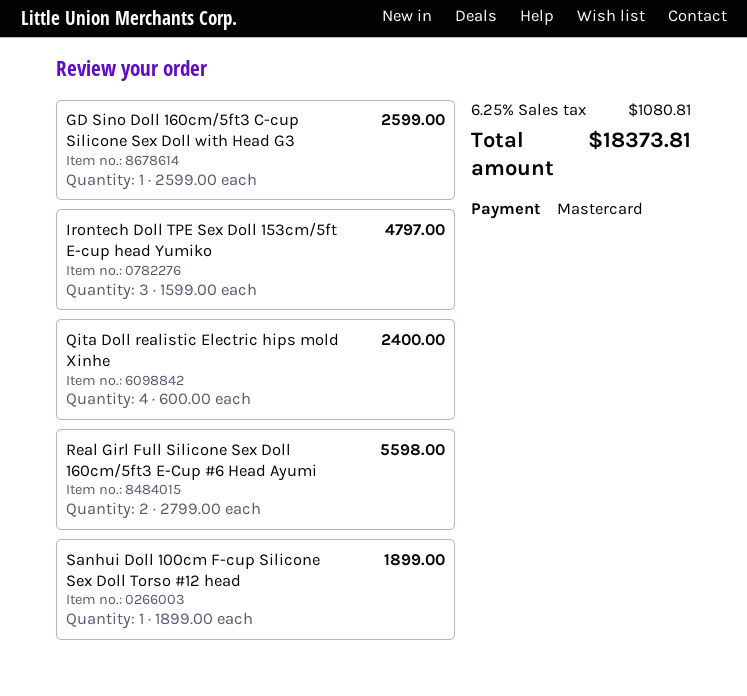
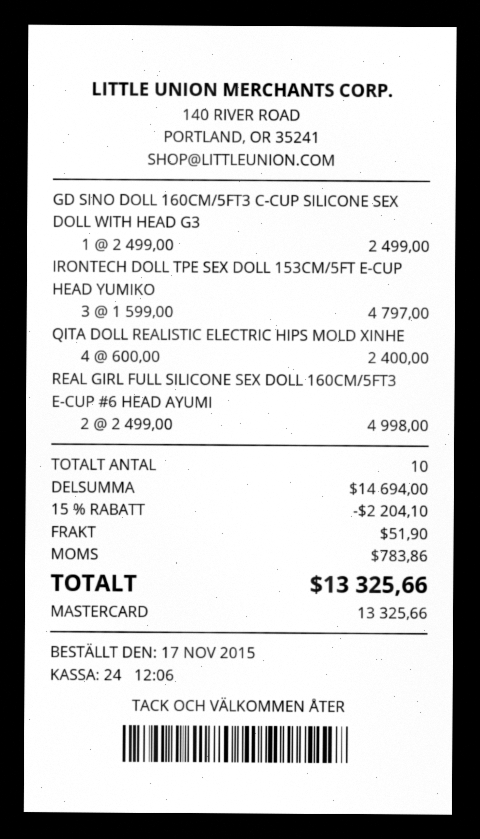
GD Sino Doll 160cm/5ft3 C-cup Silicone Sex Doll with Head G3: 1 x 2599.00 = 2599.00 -> 1 x 2499.00 = 2499.00
Real Girl Full Silicone Sex Doll 160cm/5ft3 E-Cup #6 Head Ayumi: 2 x 2799.00 = 5598.00 -> 2 x 2499.00 = 4998.00
Sanhui Doll 100cm F-cup Silicone Sex Doll Torso #12 head: 1 x 1899.00 = 1899.00 -> none
discount: none -> 15% = 2204.10
shipping: none -> 51.90
tax: 1080.81 -> 783.86
total: 18373.81 -> 13325.66

